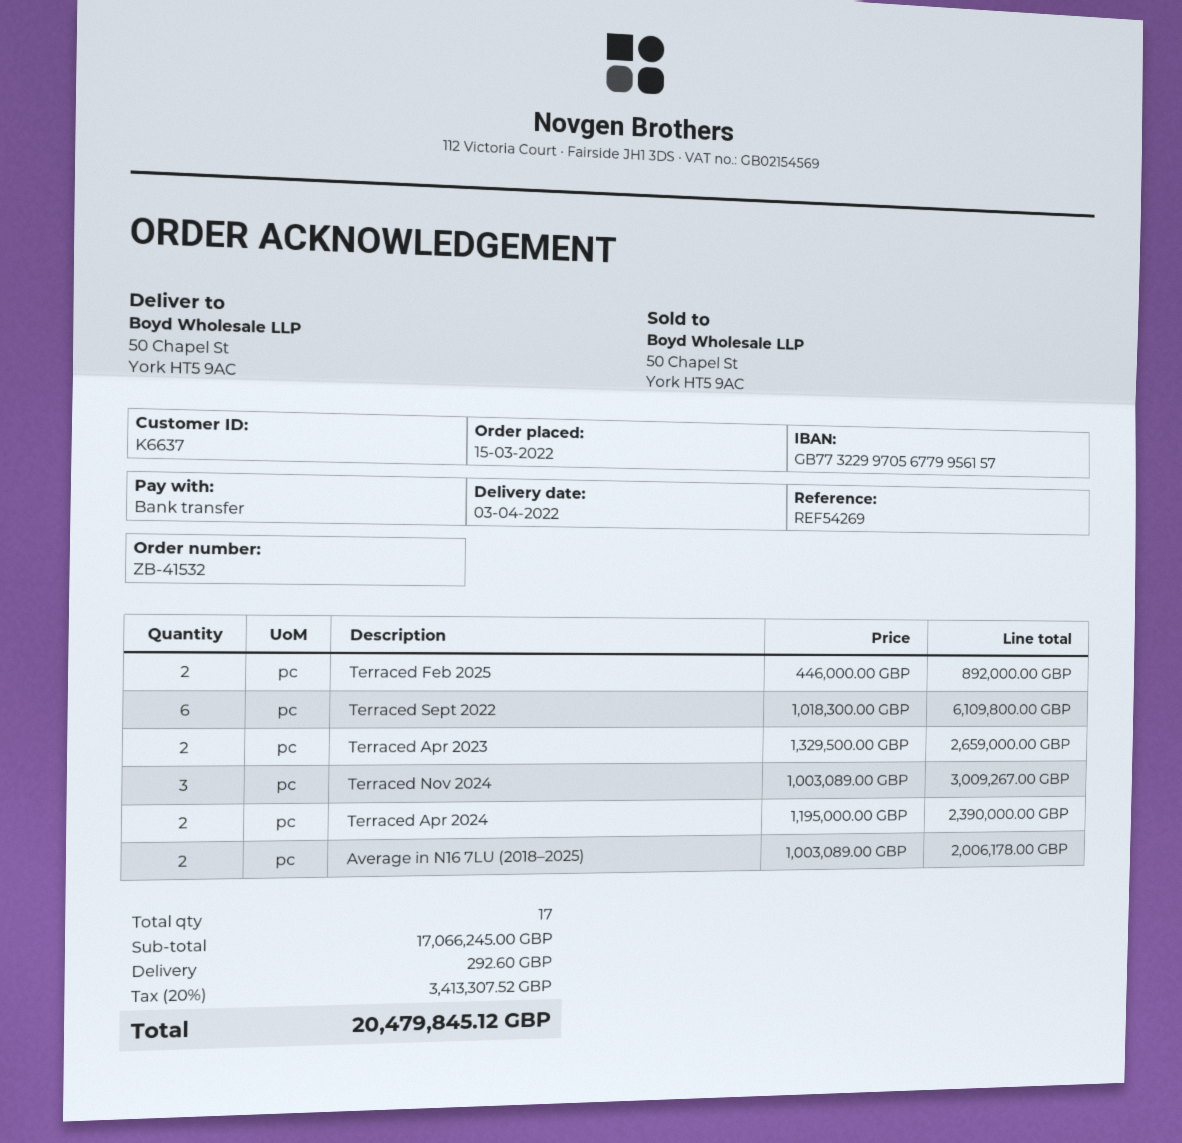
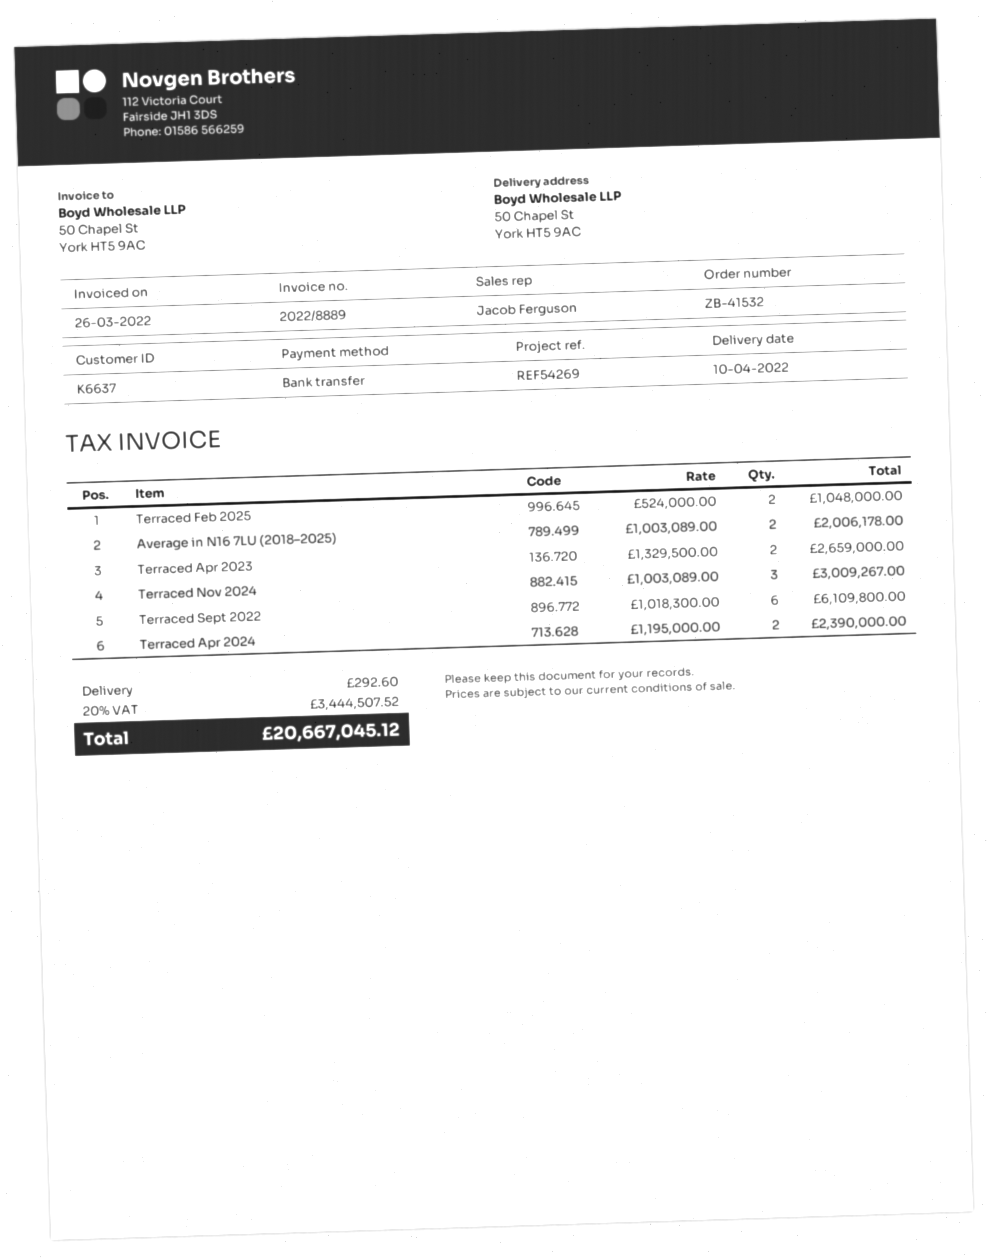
delivery date: 2022-04-03 -> 2022-04-10
Terraced Feb 2025: 2 x 446000.00 = 892000.00 -> 2 x 524000.00 = 1048000.00
tax: 20% = 3413307.52 -> 20% = 3444507.52
total: 20479845.12 -> 20667045.12

